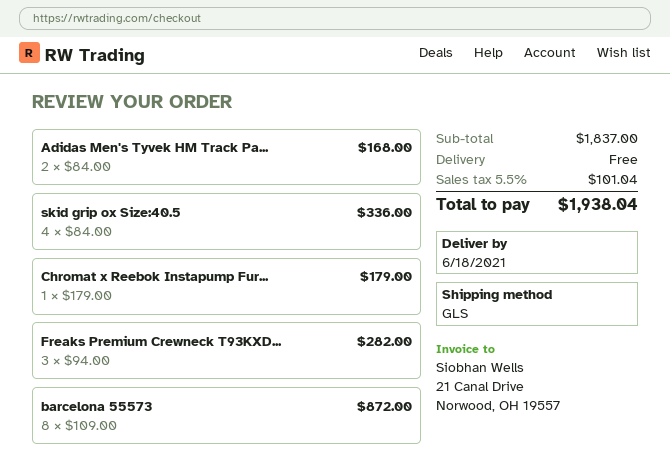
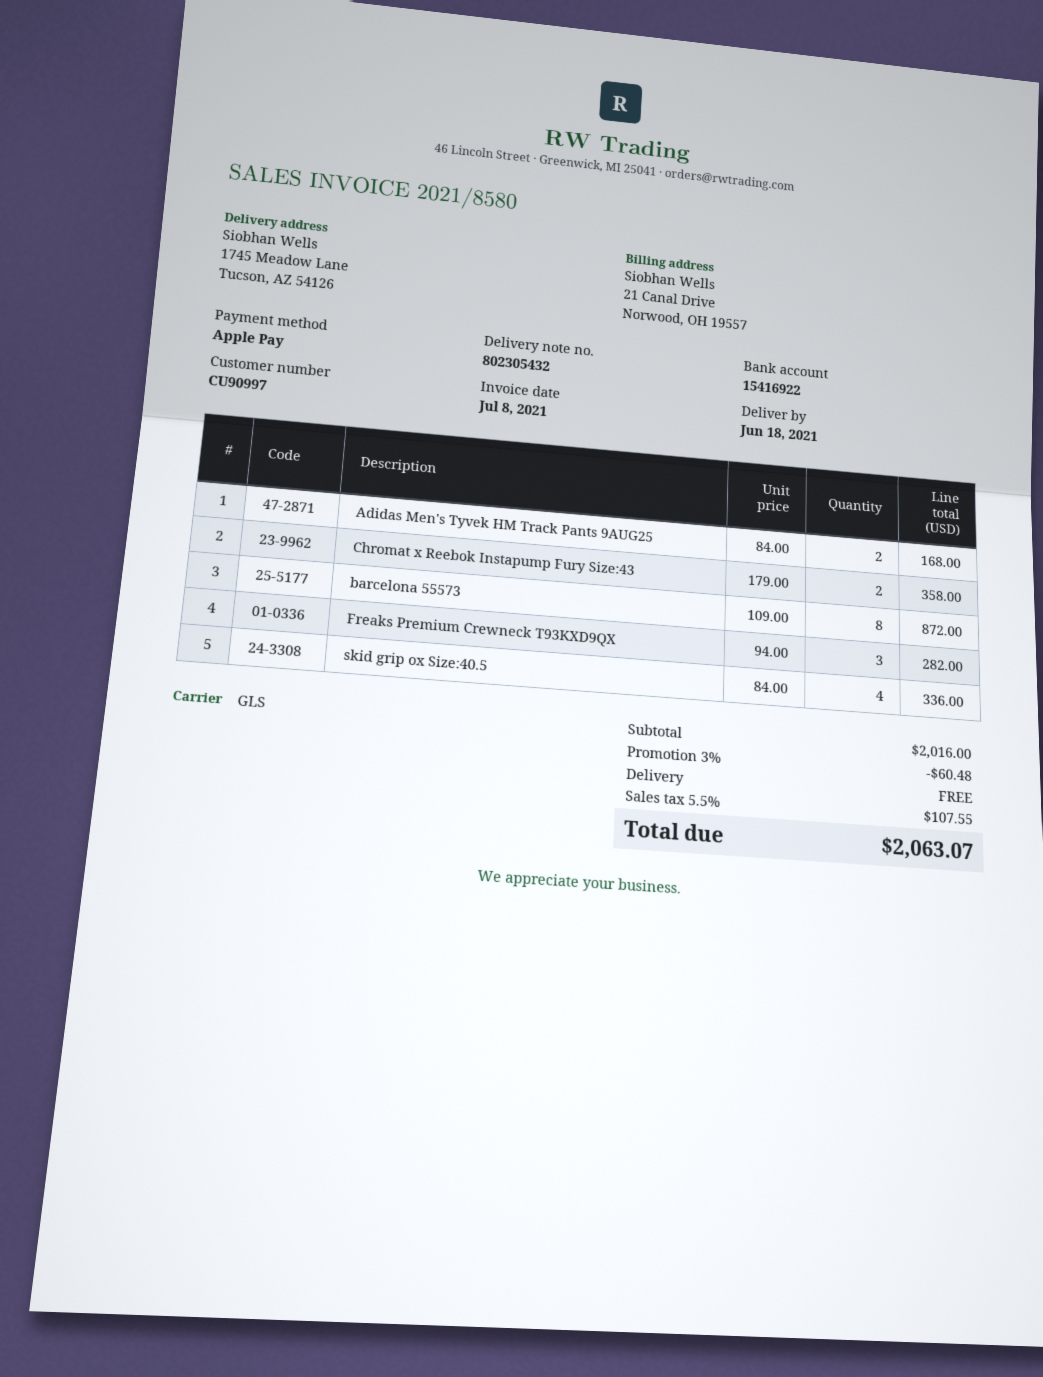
Chromat x Reebok Instapump Fur...: 1 x 179.00 = 179.00 -> 2 x 179.00 = 358.00
subtotal: 1837.00 -> 2016.00
discount: none -> 3% = 60.48
tax: 5.5% = 101.04 -> 5.5% = 107.55
total: 1938.04 -> 2063.07

